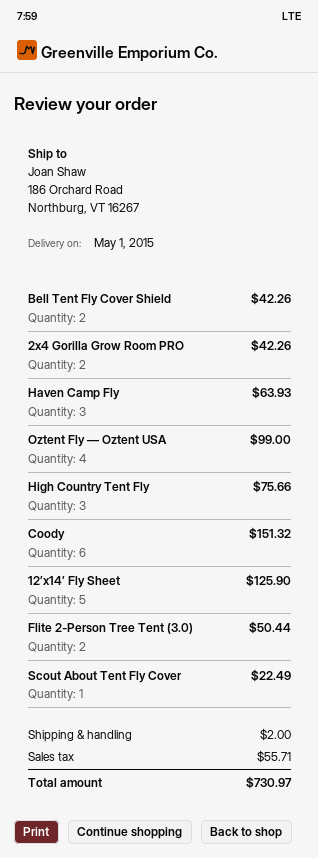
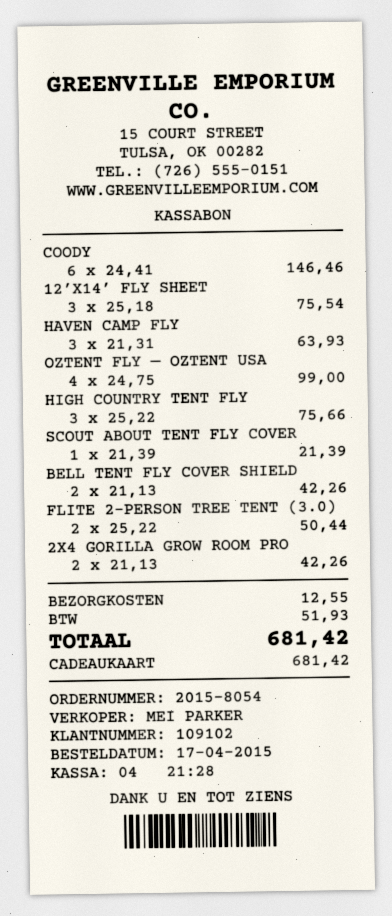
Coody: 6 for 151.32 -> 6 for 146.46
12’x14’ Fly Sheet: 5 for 125.90 -> 3 for 75.54
Scout About Tent Fly Cover: 1 for 22.49 -> 1 for 21.39
shipping: 2.00 -> 12.55
tax: 55.71 -> 51.93
total: 730.97 -> 681.42

